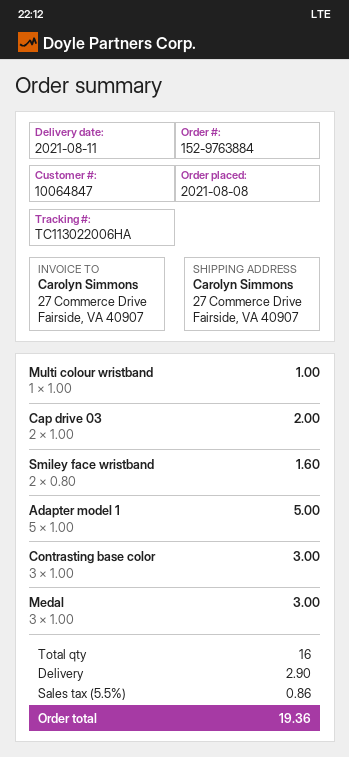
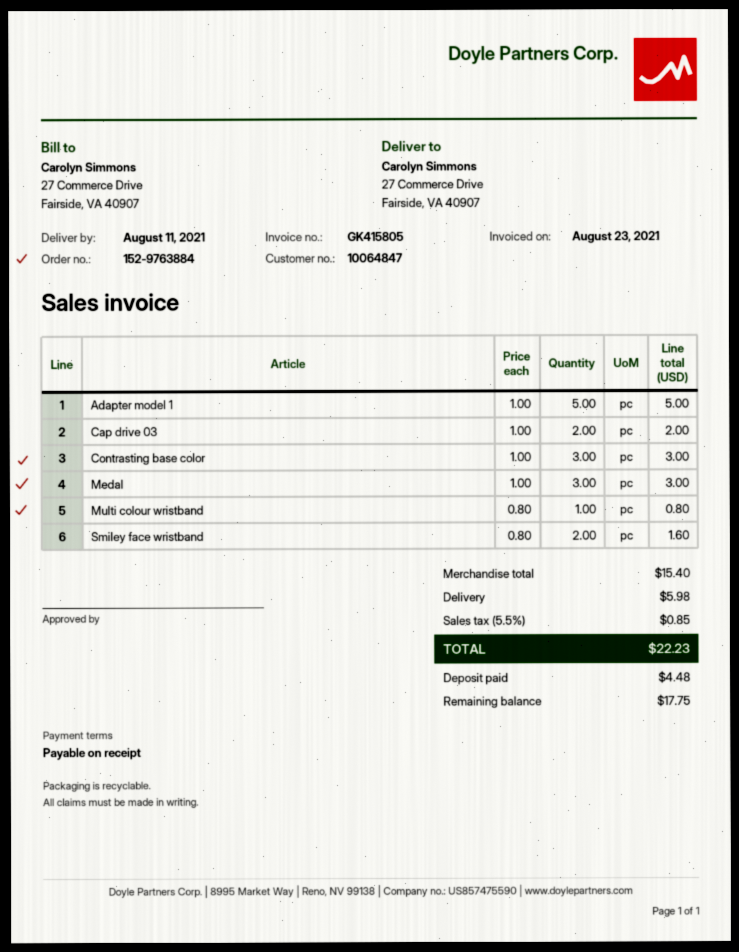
Multi colour wristband: 1 x 1.00 = 1.00 -> 1 x 0.80 = 0.80
shipping: 2.90 -> 5.98
tax: 5.5% = 0.86 -> 5.5% = 0.85
total: 19.36 -> 22.23

